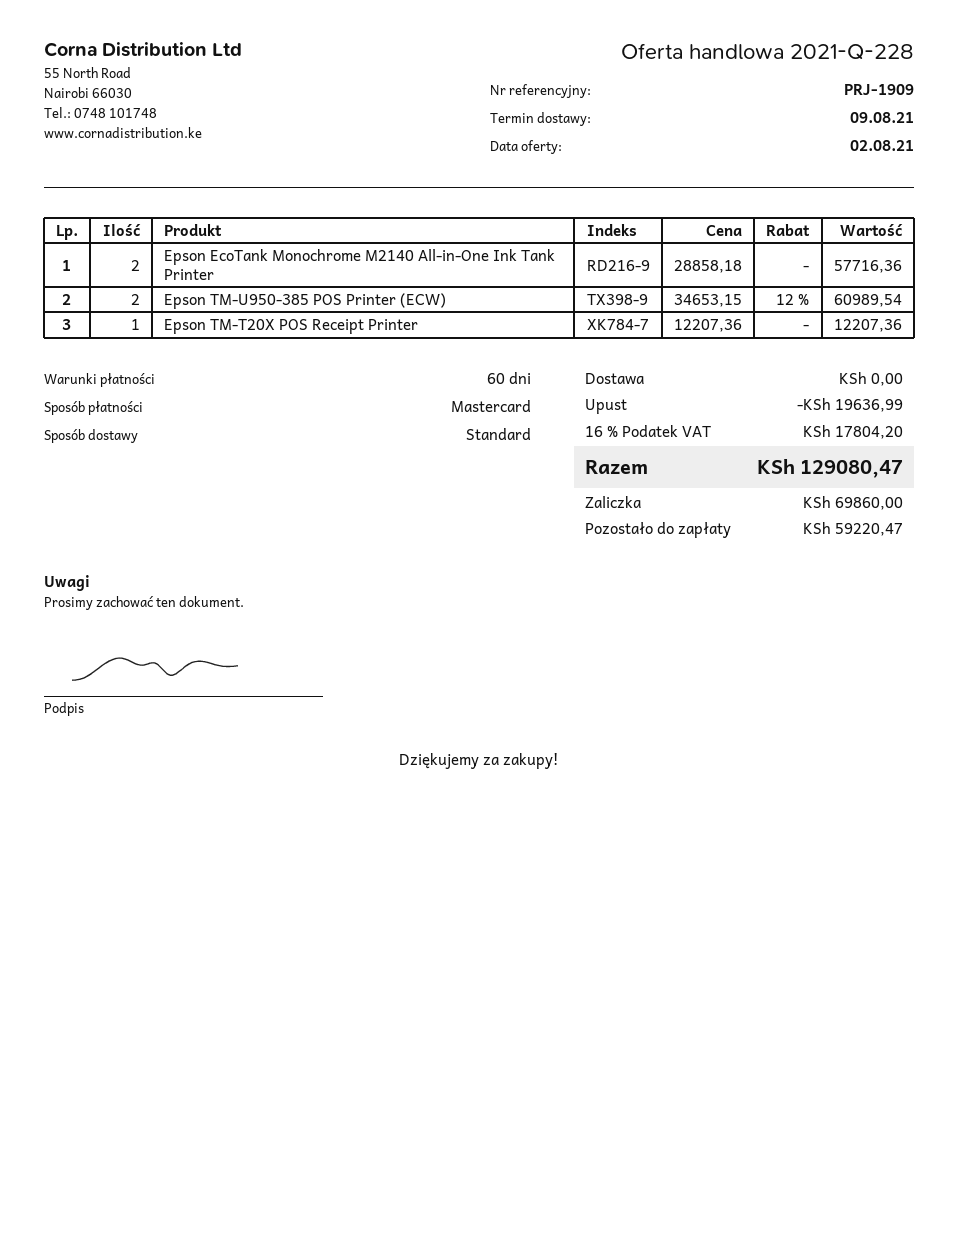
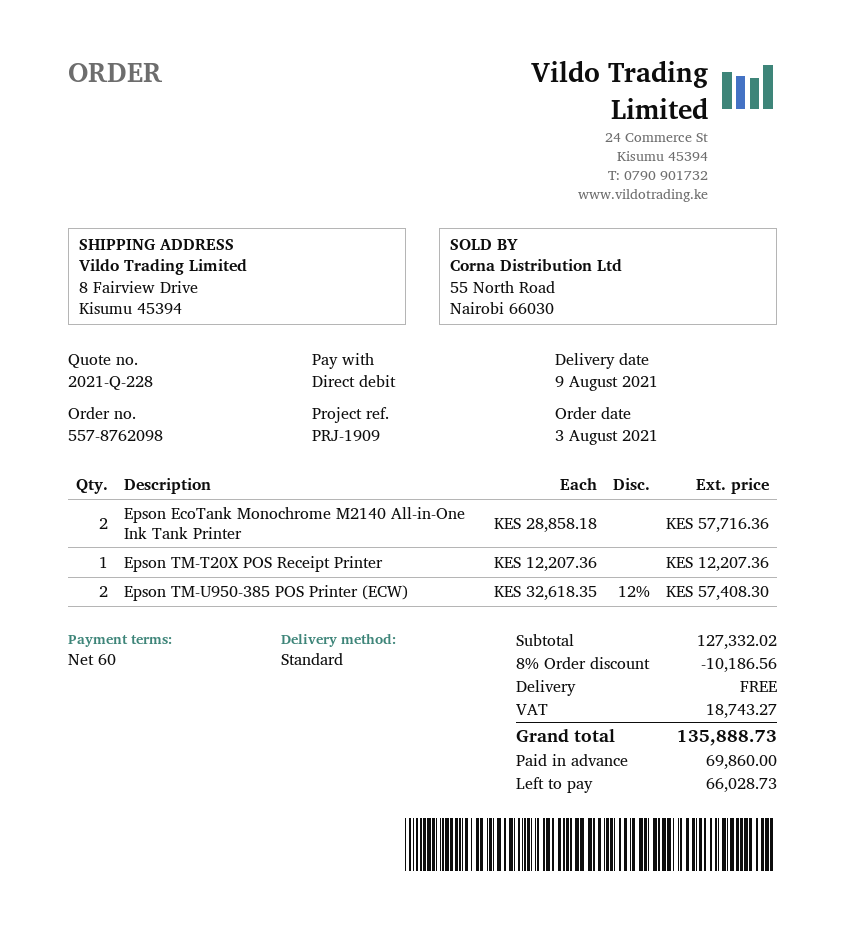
payment method: Mastercard -> direct debit
Epson TM-U950-385 POS Printer (ECW): 2 x 34653.15 - 12% = 60989.54 -> 2 x 32618.35 - 12% = 57408.30
discount: 19636.99 -> 10186.56
tax: 17804.20 -> 18743.27
total: 129080.47 -> 135888.73
balance: 59220.47 -> 66028.73

